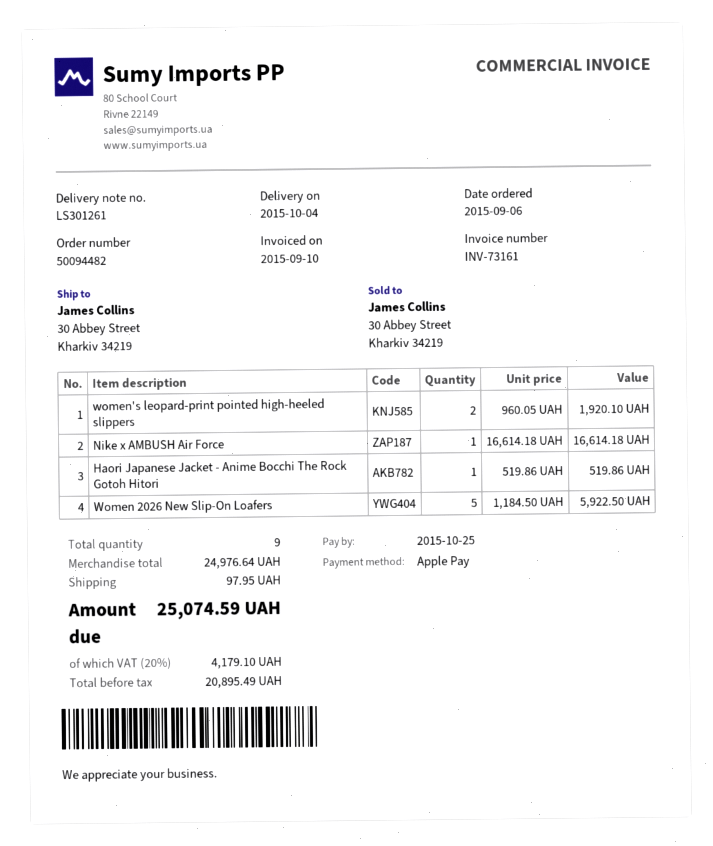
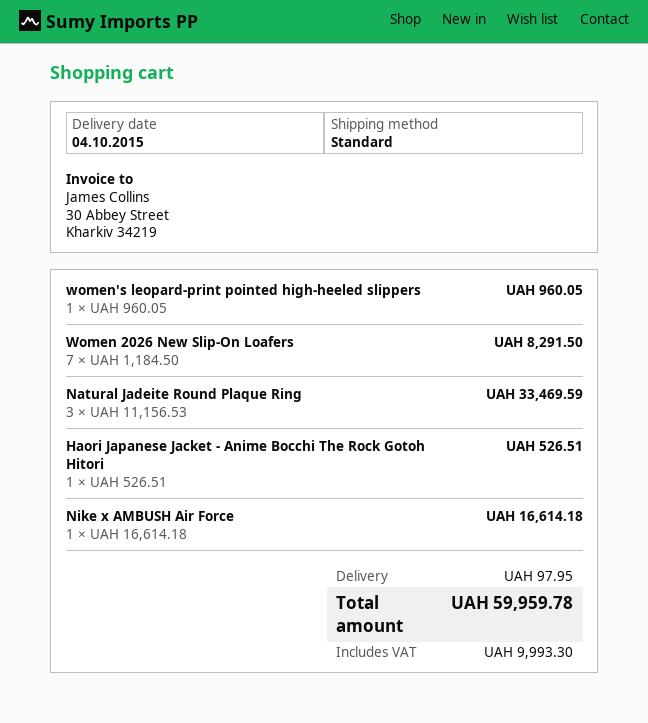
women's leopard-print pointed high-heeled slippers: 2 x 960.05 = 1920.10 -> 1 x 960.05 = 960.05
Haori Japanese Jacket - Anime Bocchi The Rock Gotoh Hitori: 1 x 519.86 = 519.86 -> 1 x 526.51 = 526.51
Women 2026 New Slip-On Loafers: 5 x 1184.50 = 5922.50 -> 7 x 1184.50 = 8291.50
Natural Jadeite Round Plaque Ring: none -> 3 x 11156.53 = 33469.59
tax: 4179.10 -> 9993.30
total: 25074.59 -> 59959.78

